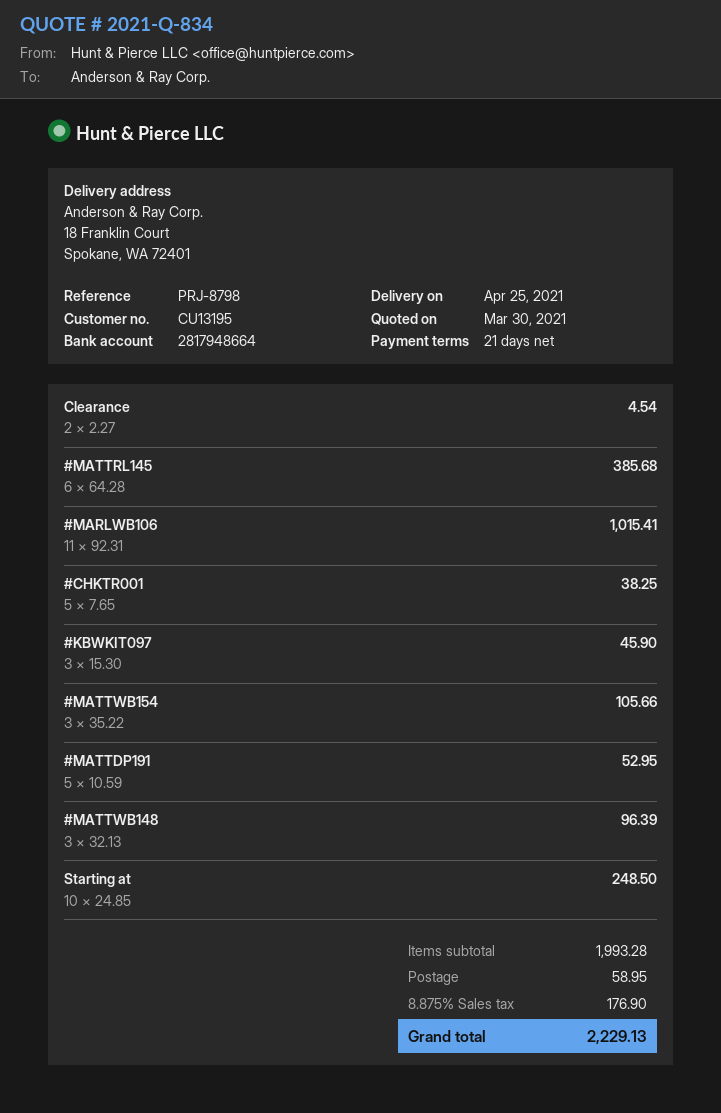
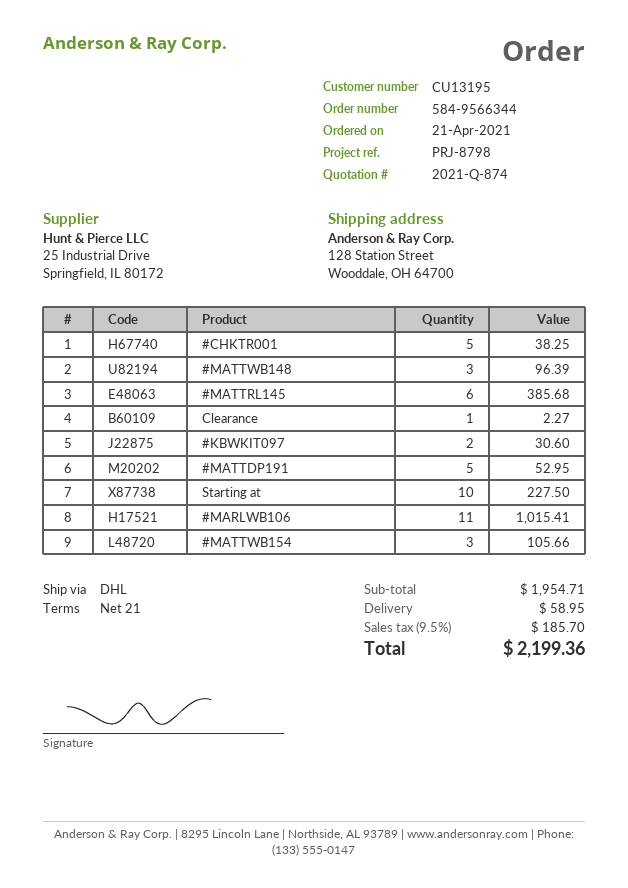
quote number: 2021-Q-834 -> 2021-Q-874
ship to: 18 Franklin Court, Spokane, WA 72401 -> 128 Station Street, Wooddale, OH 64700
Clearance: 2 for 4.54 -> 1 for 2.27
#KBWKIT097: 3 for 45.90 -> 2 for 30.60
Starting at: 10 for 248.50 -> 10 for 227.50
subtotal: 1993.28 -> 1954.71
tax: 8.875% = 176.90 -> 9.5% = 185.70
total: 2229.13 -> 2199.36

